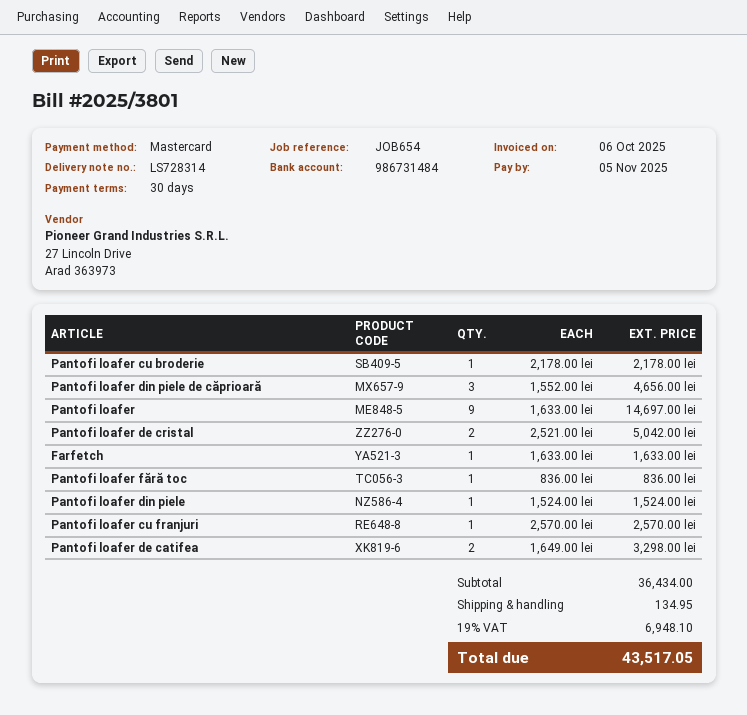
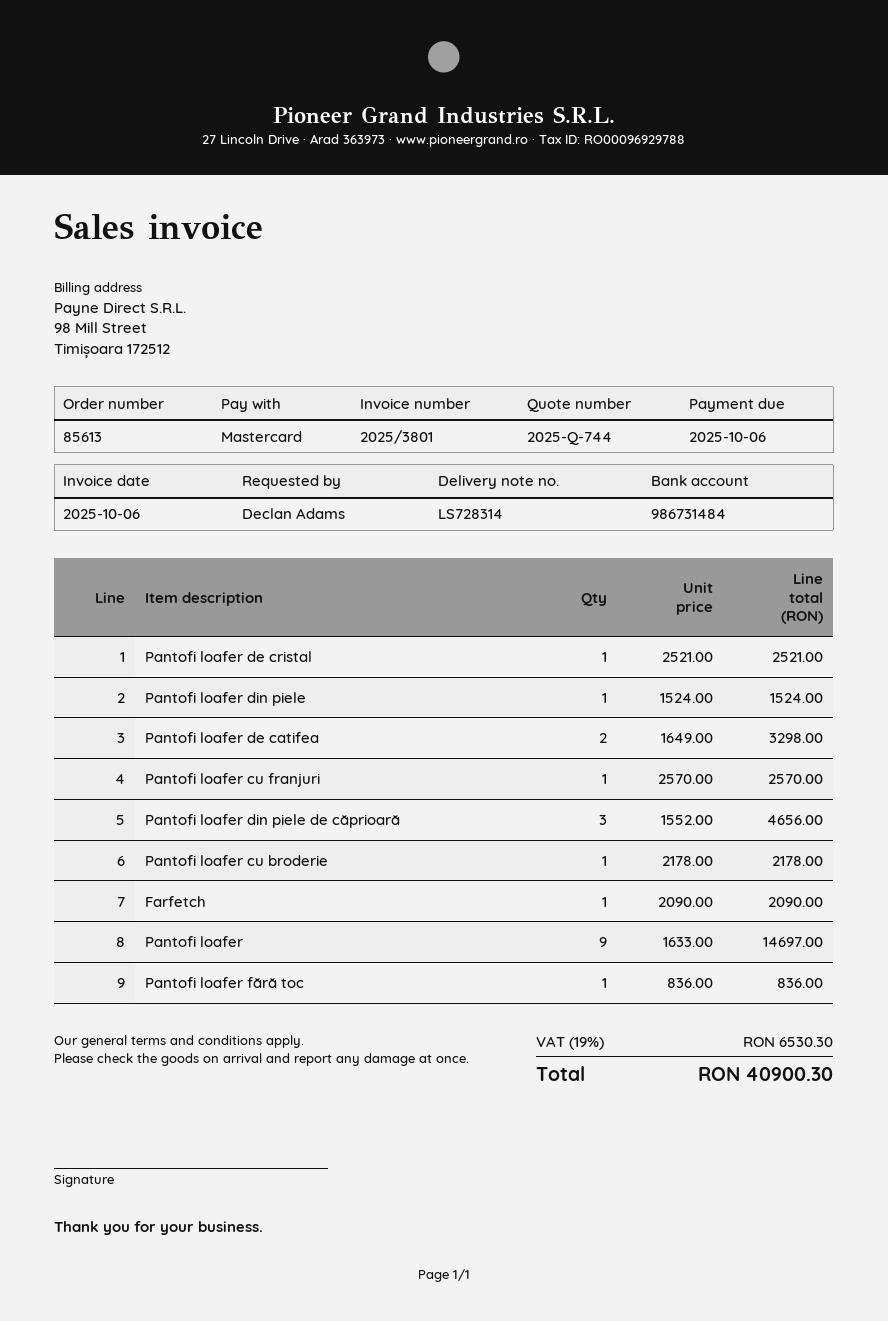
due date: 2025-11-05 -> 2025-10-06
Pantofi loafer de cristal: 2 x 2521.00 = 5042.00 -> 1 x 2521.00 = 2521.00
Farfetch: 1 x 1633.00 = 1633.00 -> 1 x 2090.00 = 2090.00
shipping: 134.95 -> none
tax: 19% = 6948.10 -> 19% = 6530.30
total: 43517.05 -> 40900.30

